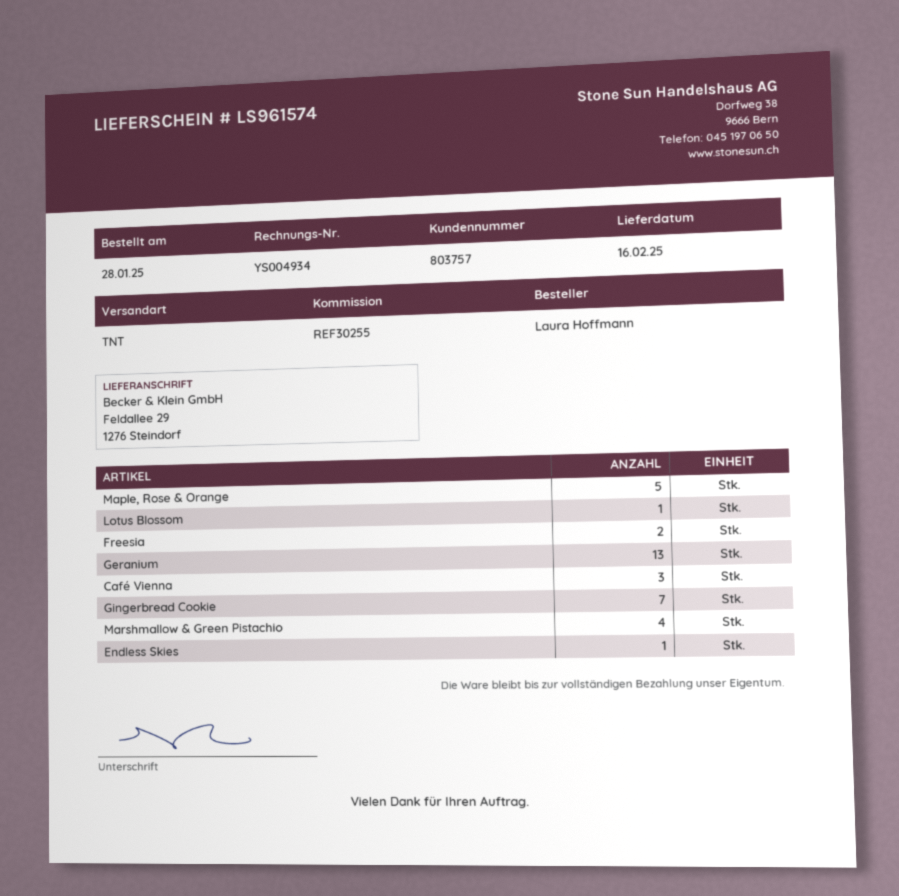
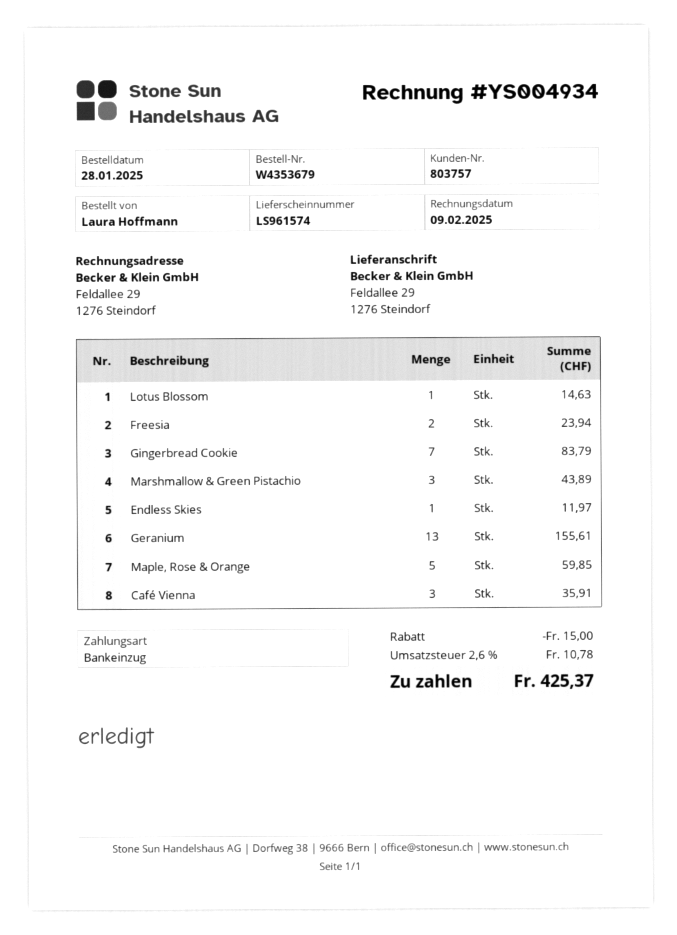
Marshmallow & Green Pistachio: 4 -> 3

